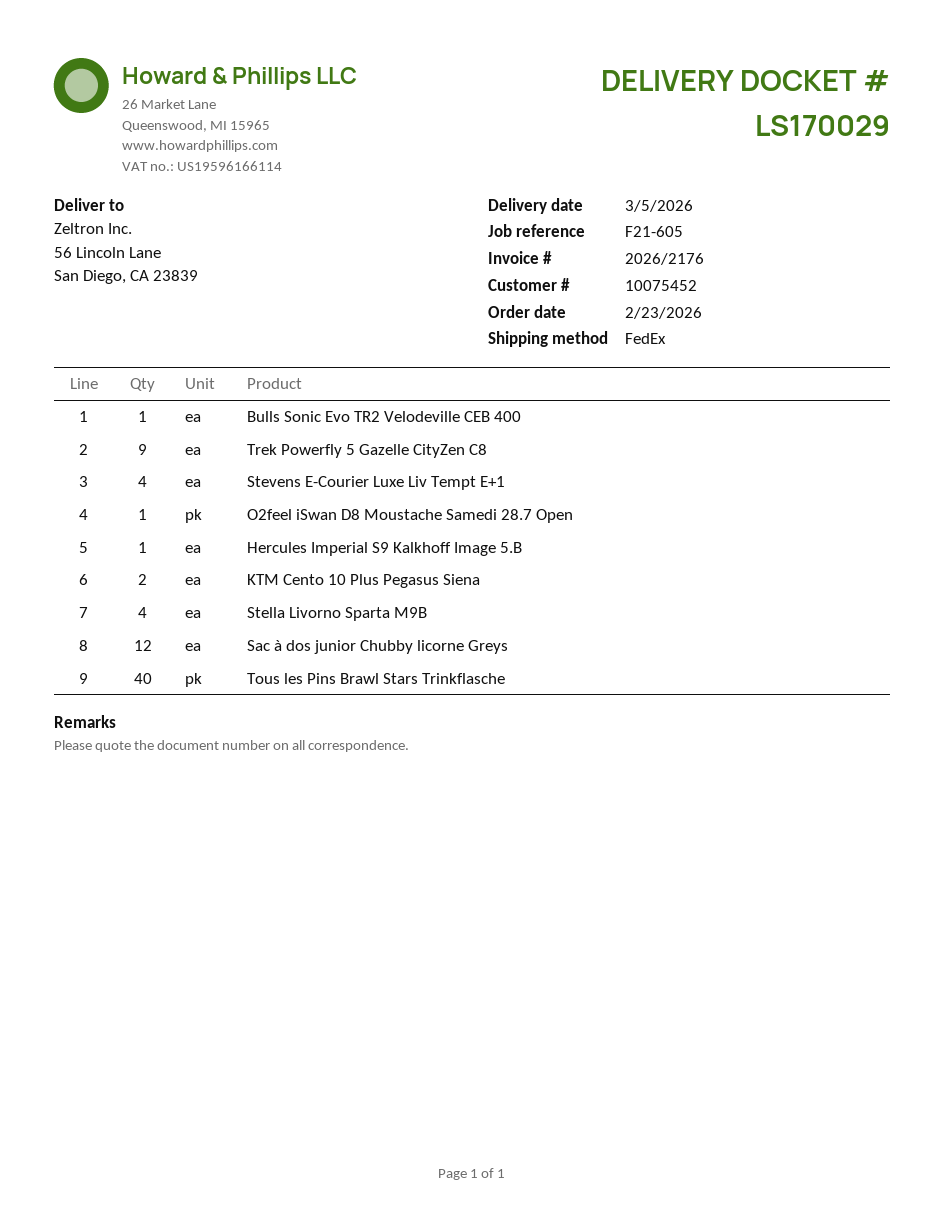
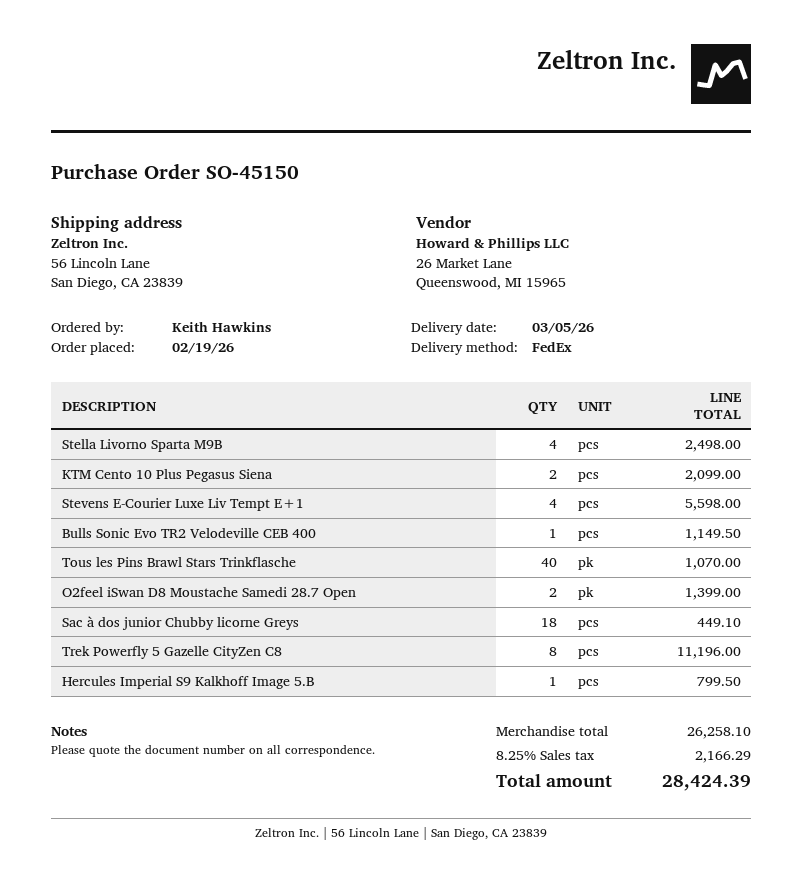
order date: 2026-02-23 -> 2026-02-19
Trek Powerfly 5 Gazelle CityZen C8: 9 -> 8
O2feel iSwan D8 Moustache Samedi 28.7 Open: 1 -> 2
Sac à dos junior Chubby licorne Greys: 12 -> 18

